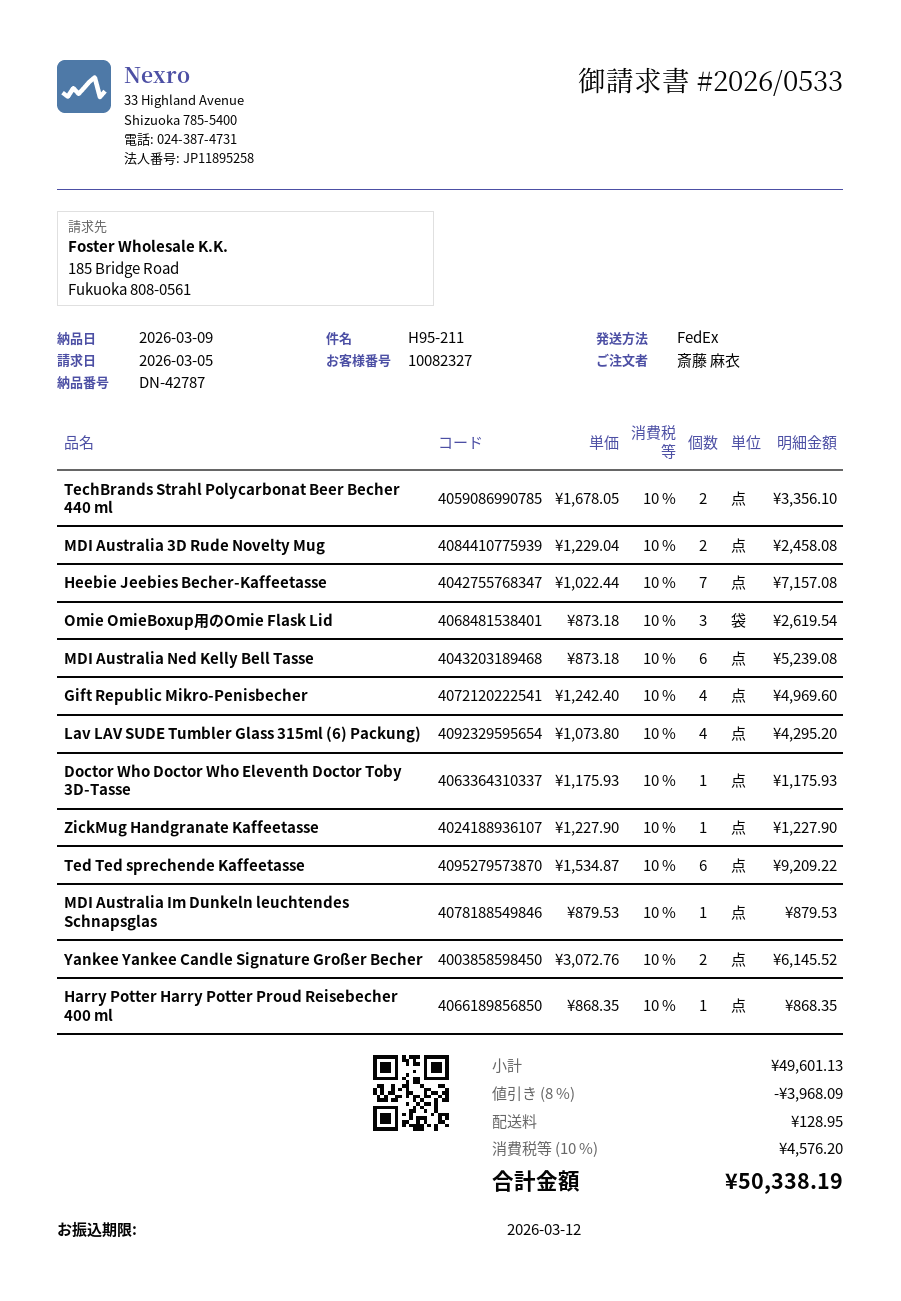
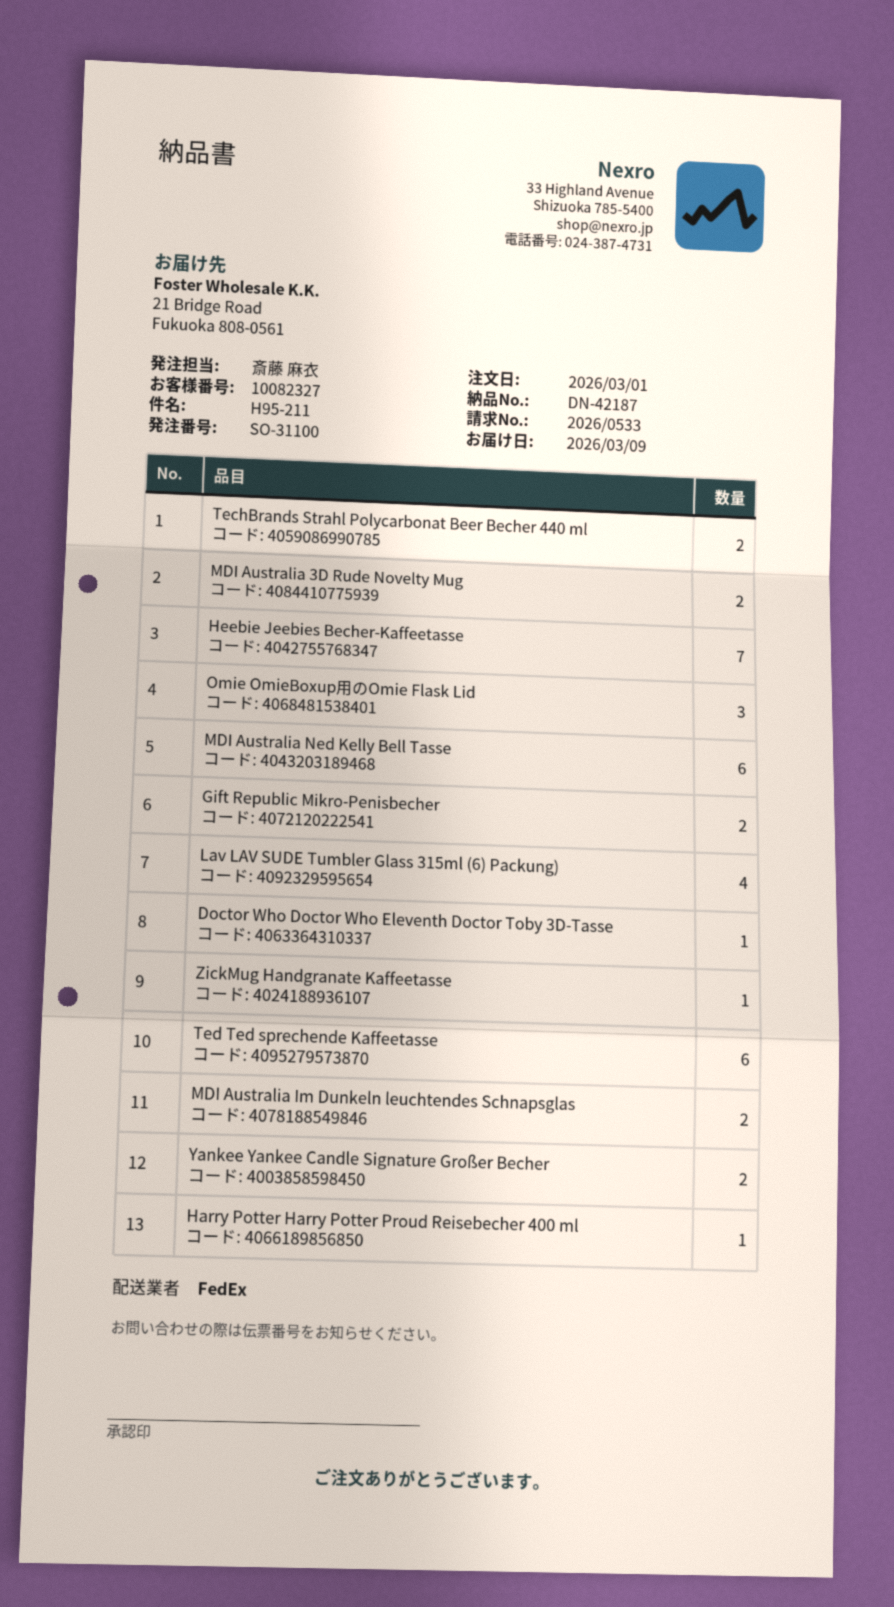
delivery note number: DN-42787 -> DN-42187
Gift Republic Mikro-Penisbecher: 4 -> 2
MDI Australia Im Dunkeln leuchtendes Schnapsglas: 1 -> 2

